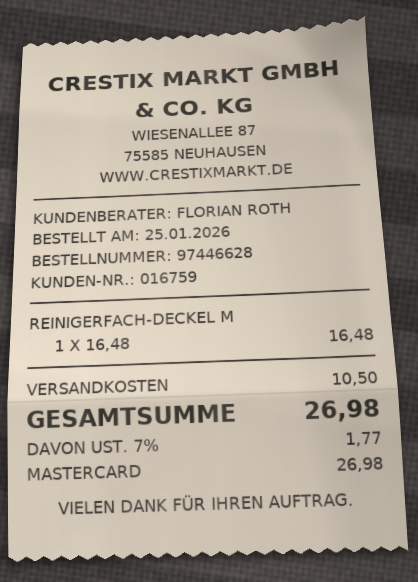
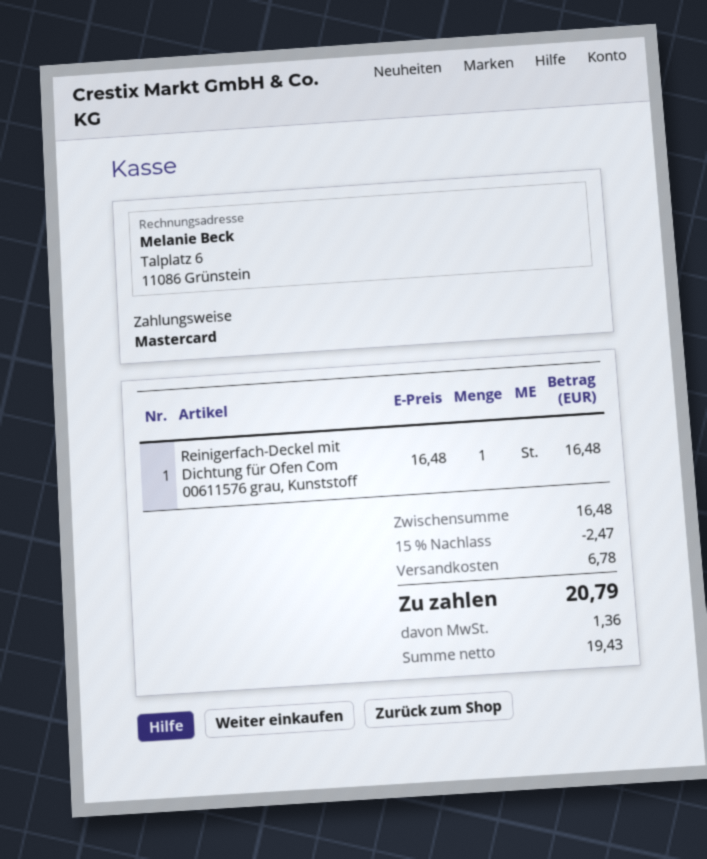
discount: none -> 15% = 2.47
shipping: 10.50 -> 6.78
tax: 1.77 -> 1.36
total: 26.98 -> 20.79

